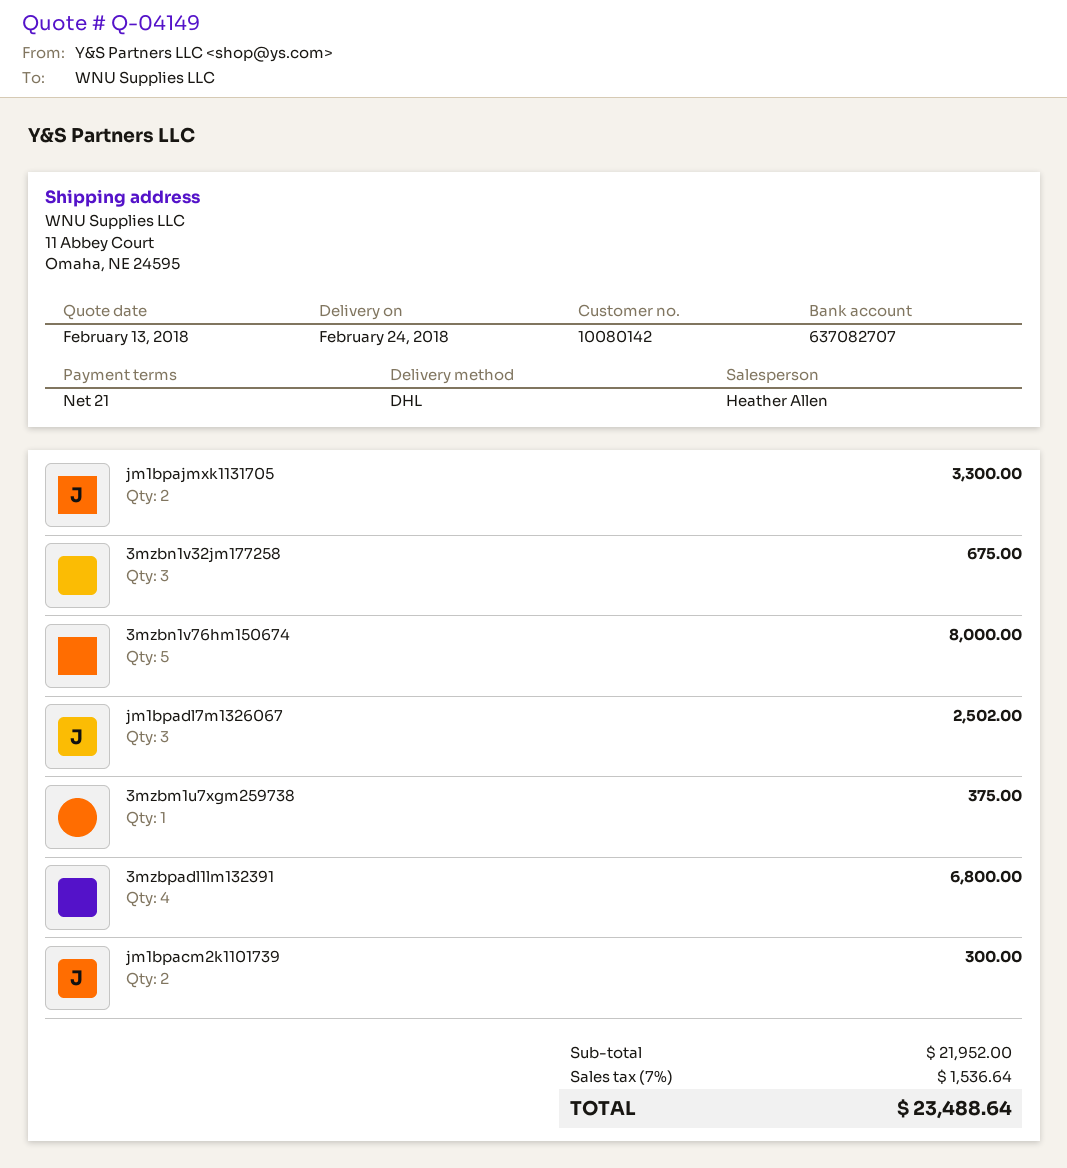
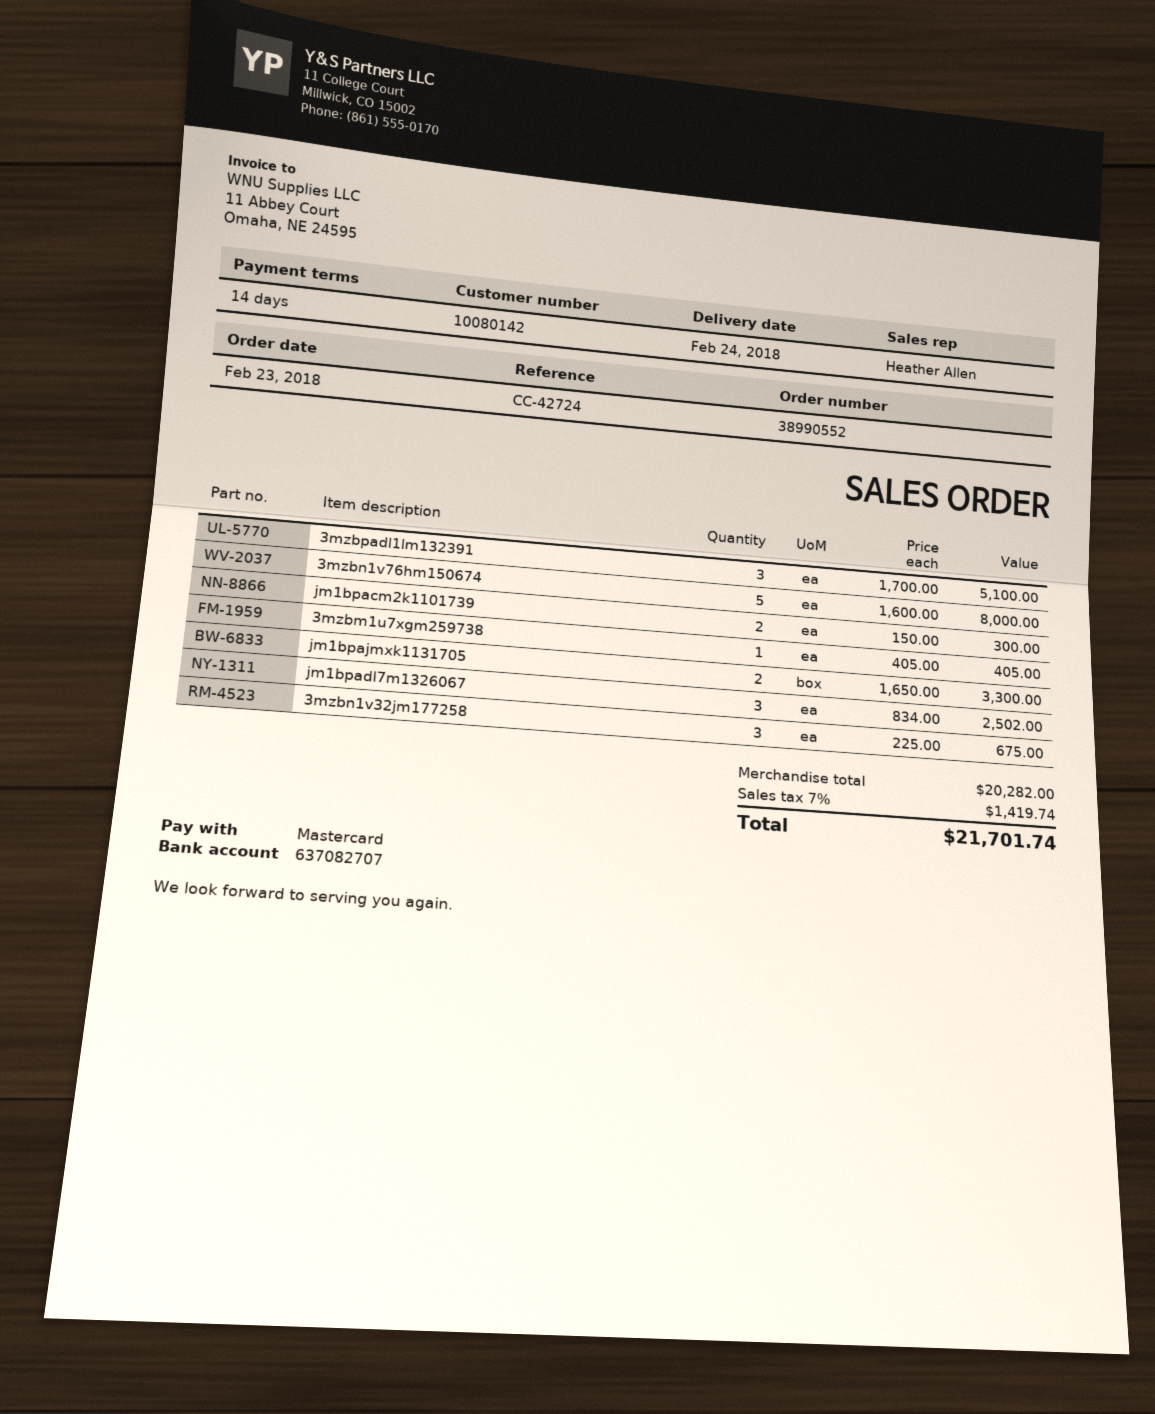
payment terms: 21 days -> 14 days
3mzbm1u7xgm259738: 1 for 375.00 -> 1 for 405.00
3mzbpadl1lm132391: 4 for 6800.00 -> 3 for 5100.00
subtotal: 21952.00 -> 20282.00
tax: 7% = 1536.64 -> 7% = 1419.74
total: 23488.64 -> 21701.74

